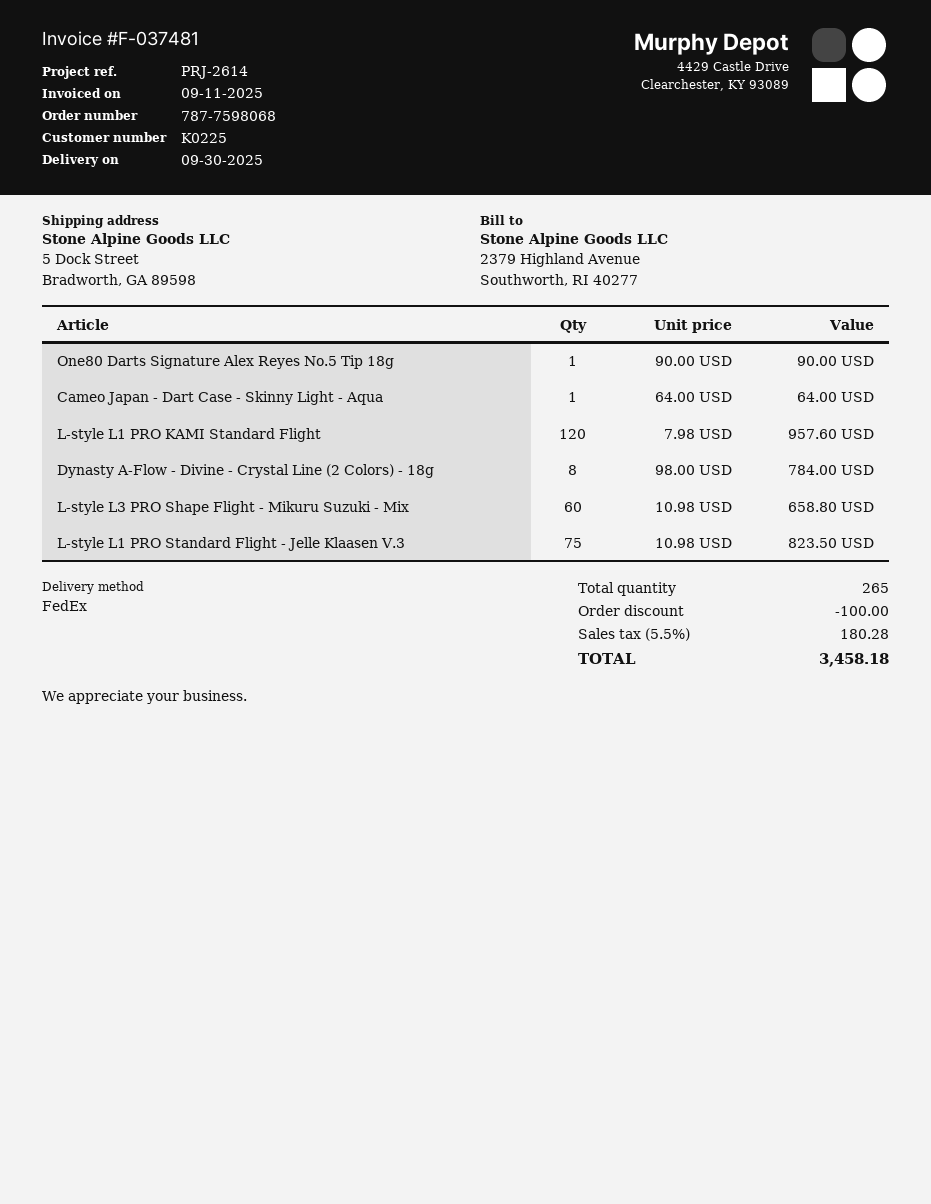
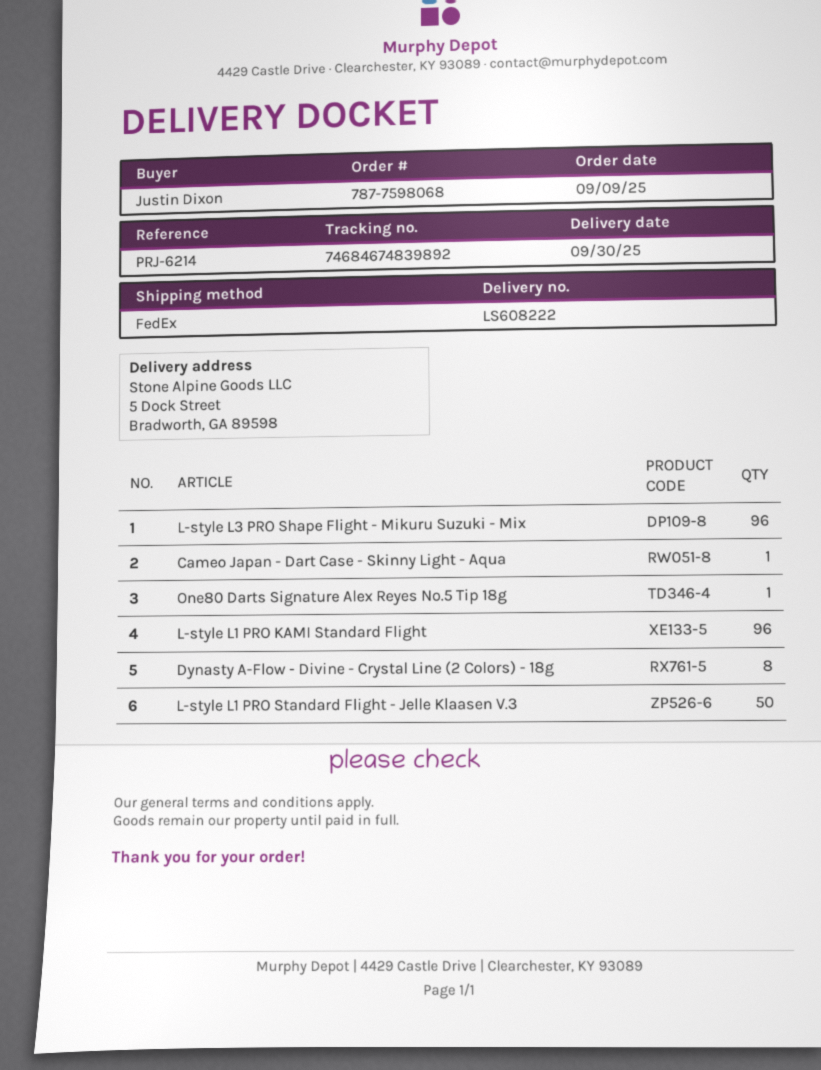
reference: PRJ-2614 -> PRJ-6214
L-style L1 PRO KAMI Standard Flight: 120 -> 96
L-style L3 PRO Shape Flight - Mikuru Suzuki - Mix: 60 -> 96
L-style L1 PRO Standard Flight - Jelle Klaasen V.3: 75 -> 50

